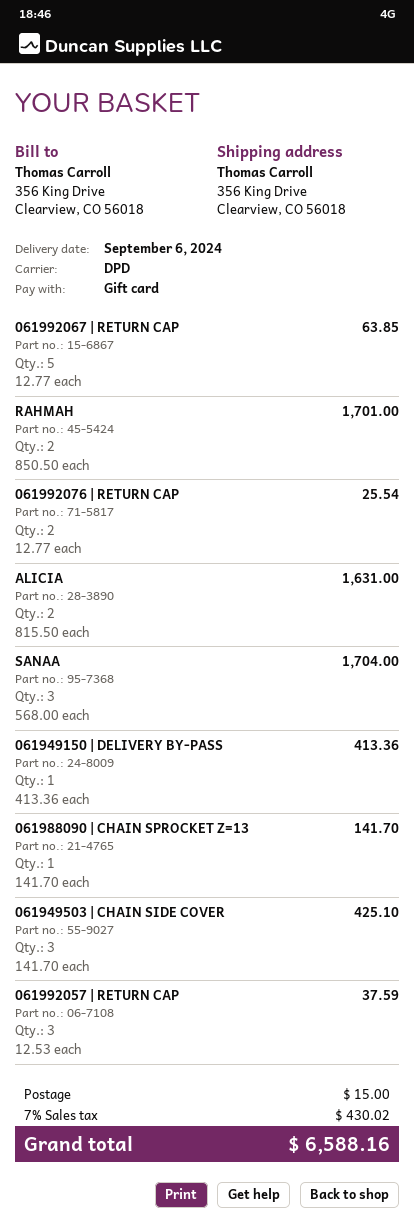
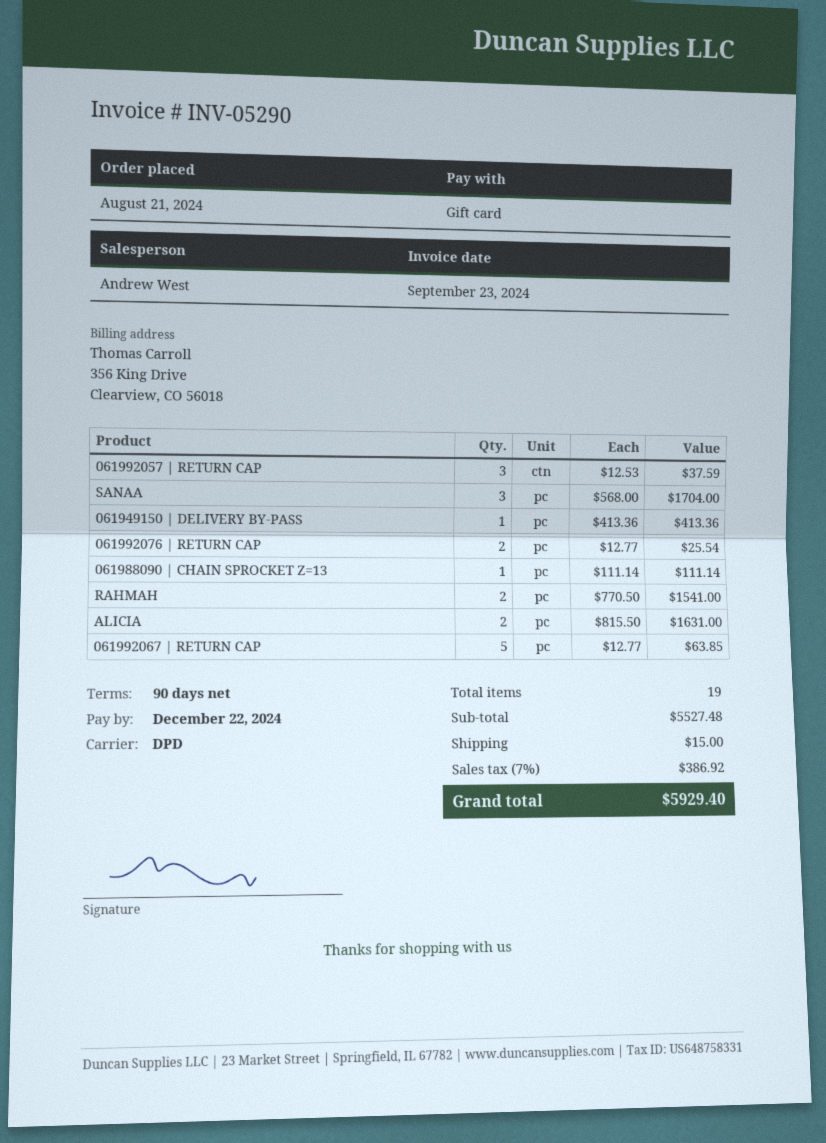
RAHMAH: 2 x 850.50 = 1701.00 -> 2 x 770.50 = 1541.00
061988090 | CHAIN SPROCKET Z=13: 1 x 141.70 = 141.70 -> 1 x 111.14 = 111.14
061949503 | CHAIN SIDE COVER: 3 x 141.70 = 425.10 -> none
tax: 7% = 430.02 -> 7% = 386.92
total: 6588.16 -> 5929.40

